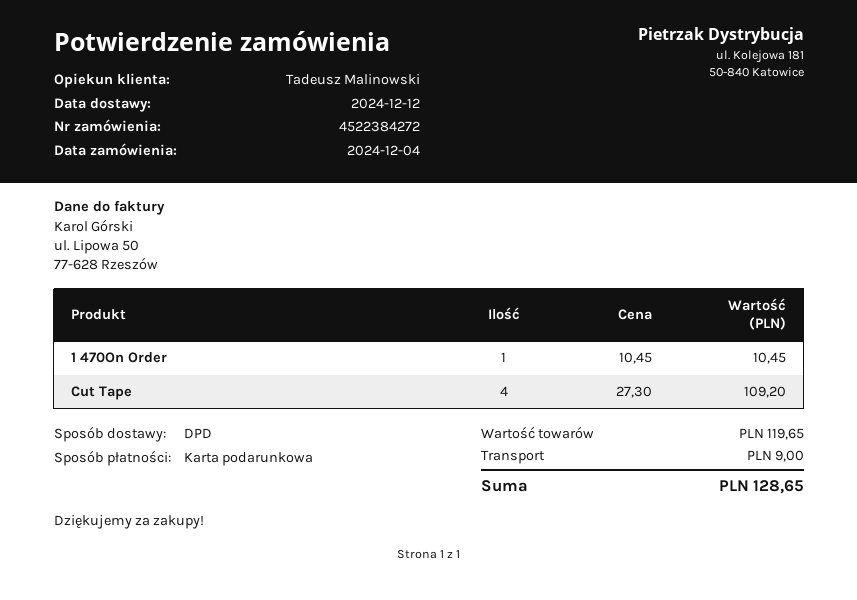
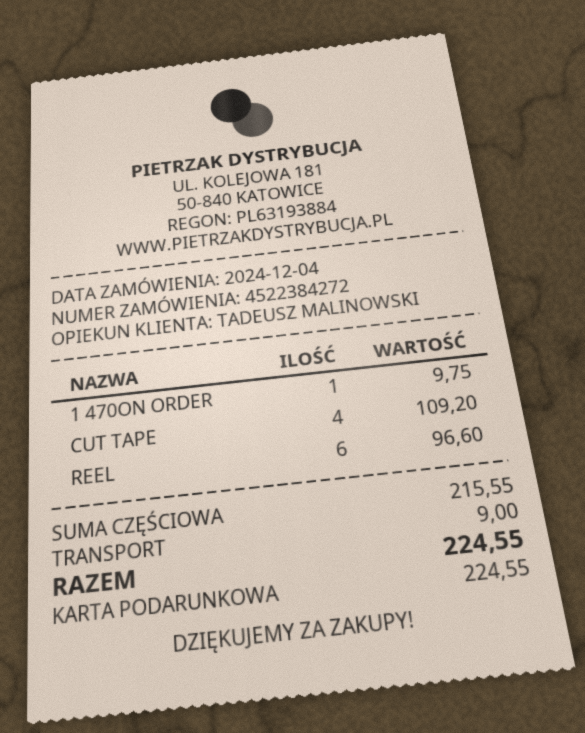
1 470On Order: 1 for 10.45 -> 1 for 9.75
REEL: none -> 6 for 96.60
subtotal: 119.65 -> 215.55
total: 128.65 -> 224.55

